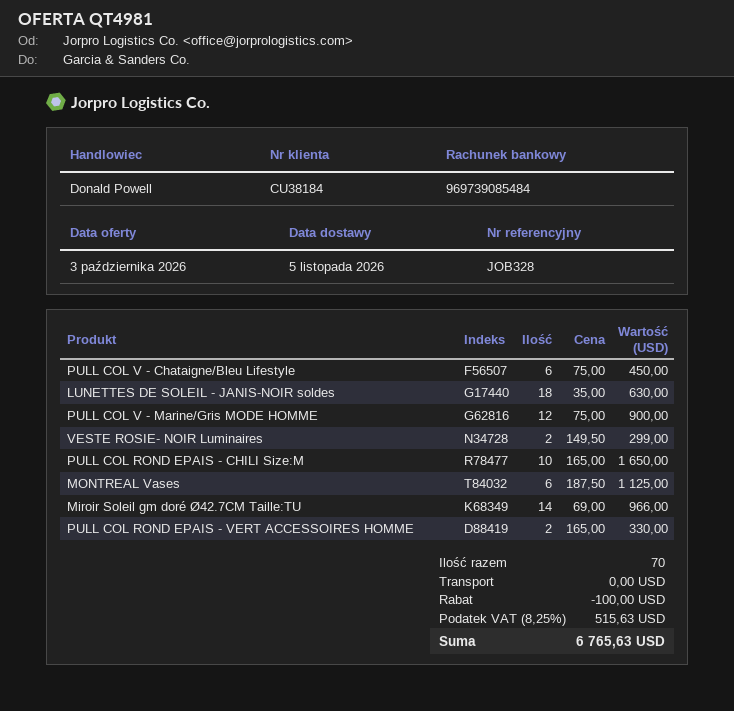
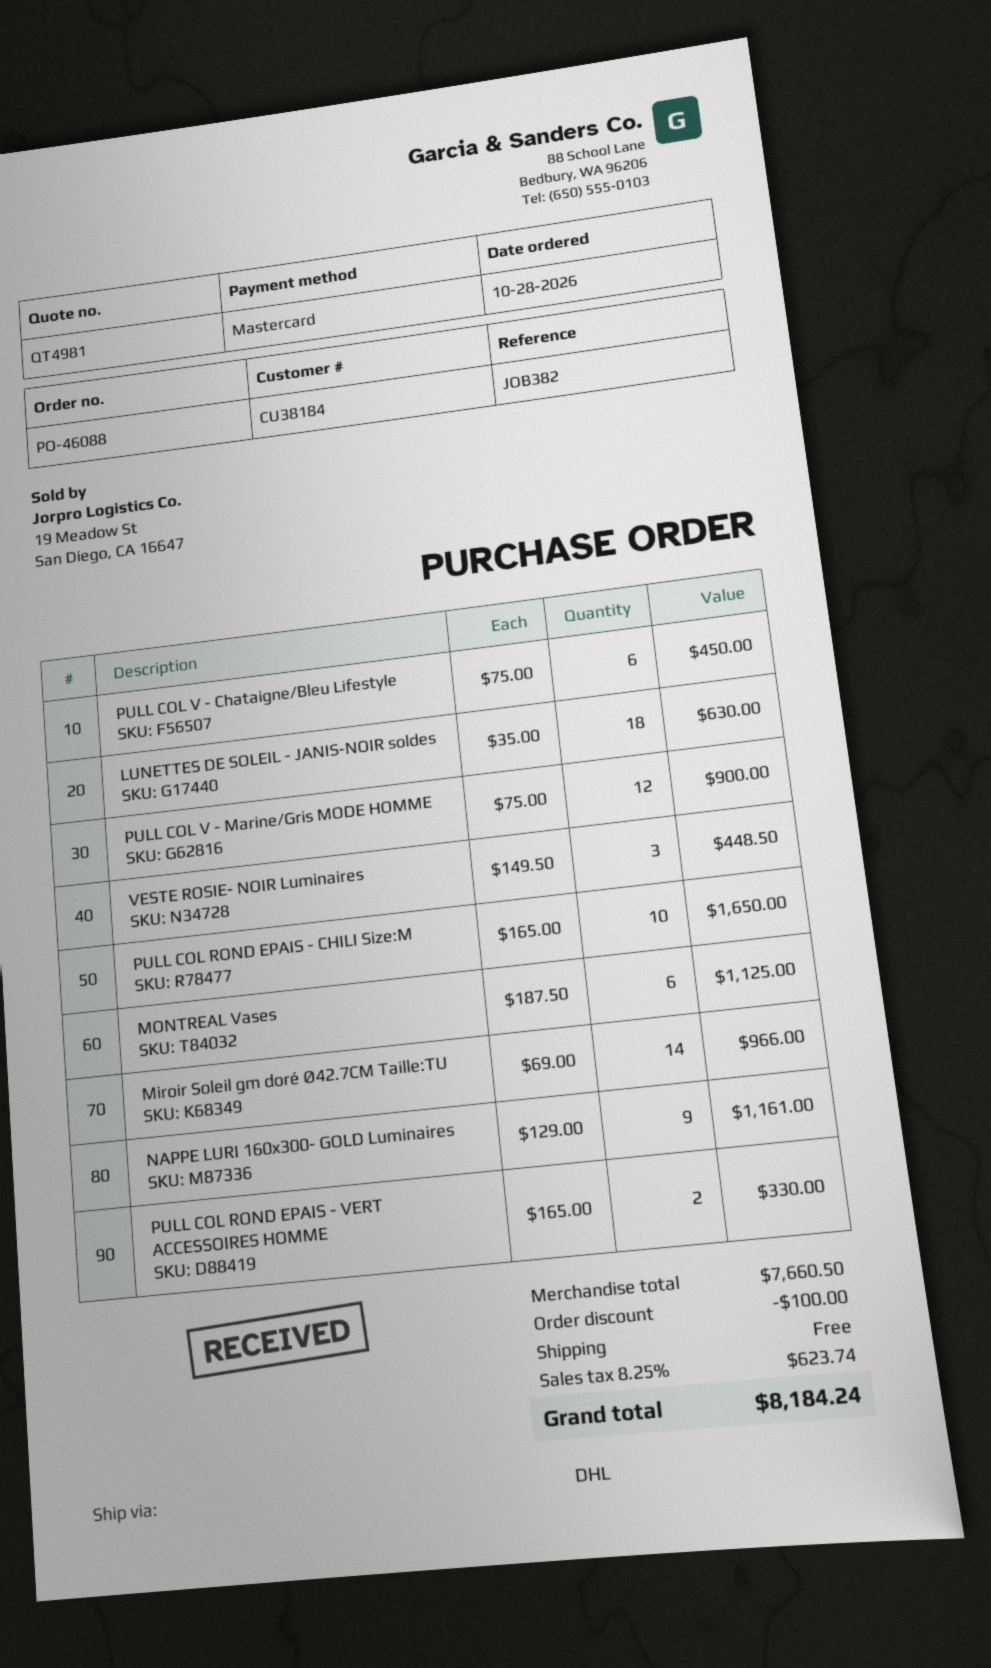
reference: JOB328 -> JOB382
VESTE ROSIE- NOIR Luminaires: 2 x 149.50 = 299.00 -> 3 x 149.50 = 448.50
NAPPE LURI 160x300- GOLD Luminaires: none -> 9 x 129.00 = 1161.00
tax: 8.25% = 515.63 -> 8.25% = 623.74
total: 6765.63 -> 8184.24

